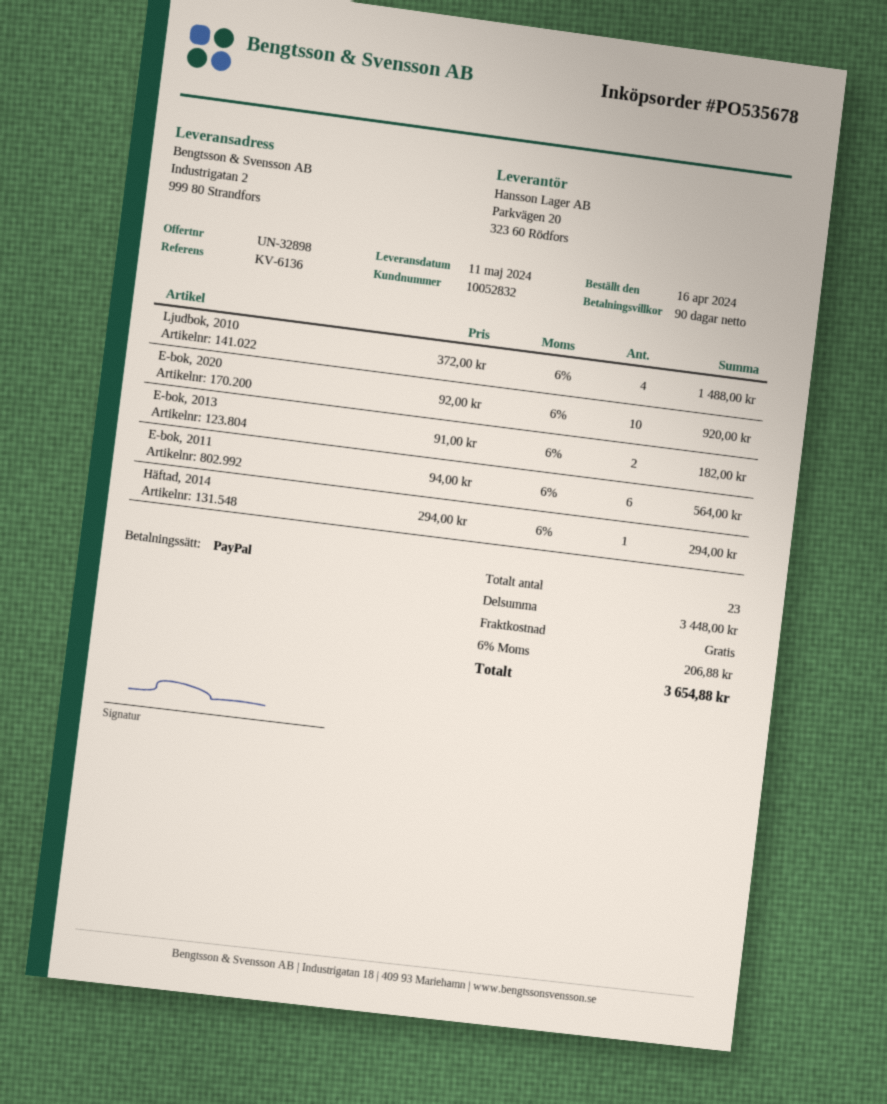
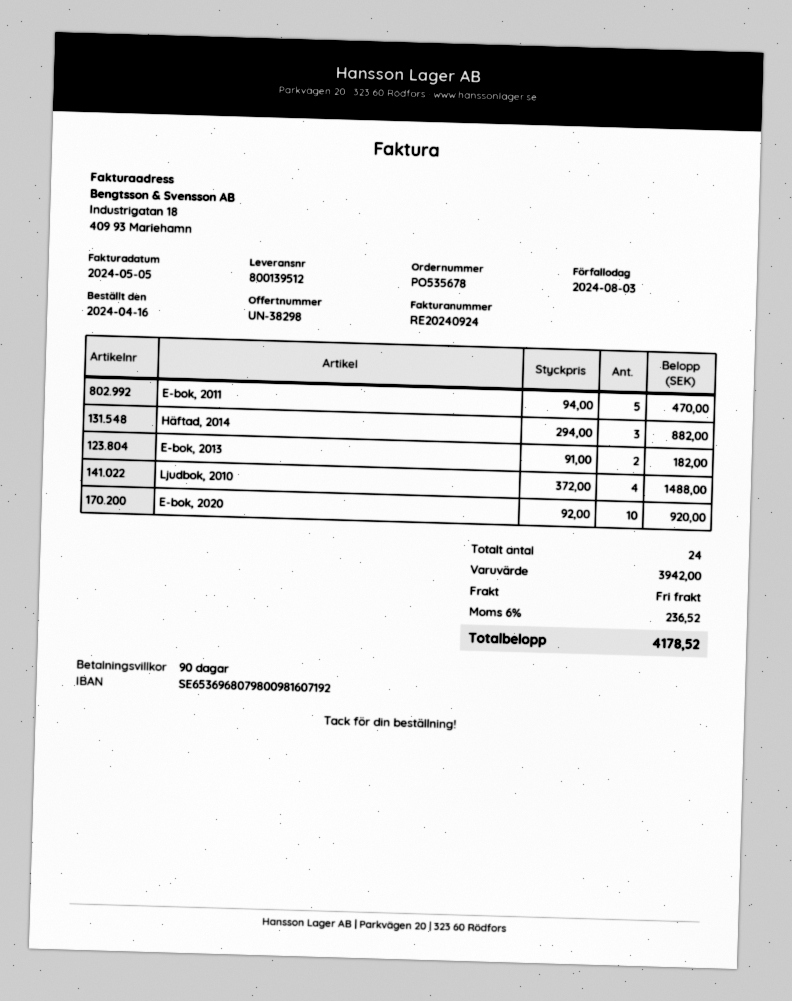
quote number: UN-32898 -> UN-38298
E-bok, 2011: 6 x 94.00 = 564.00 -> 5 x 94.00 = 470.00
Häftad, 2014: 1 x 294.00 = 294.00 -> 3 x 294.00 = 882.00
total quantity: 23 -> 24
subtotal: 3448.00 -> 3942.00
tax: 6% = 206.88 -> 6% = 236.52
total: 3654.88 -> 4178.52

